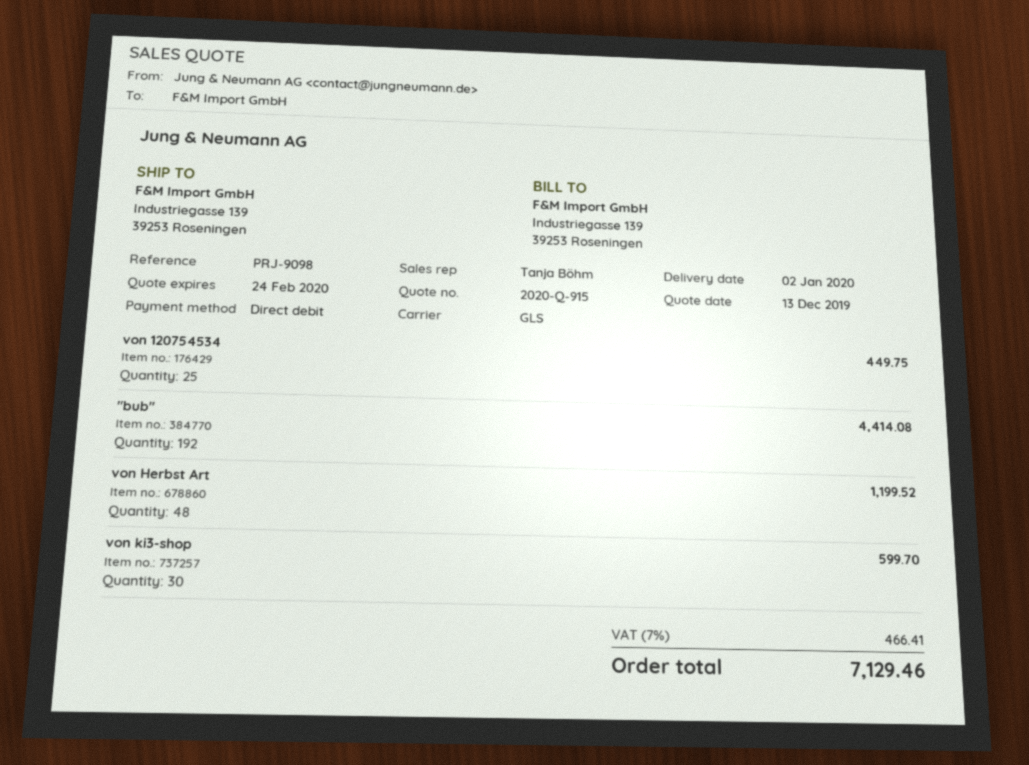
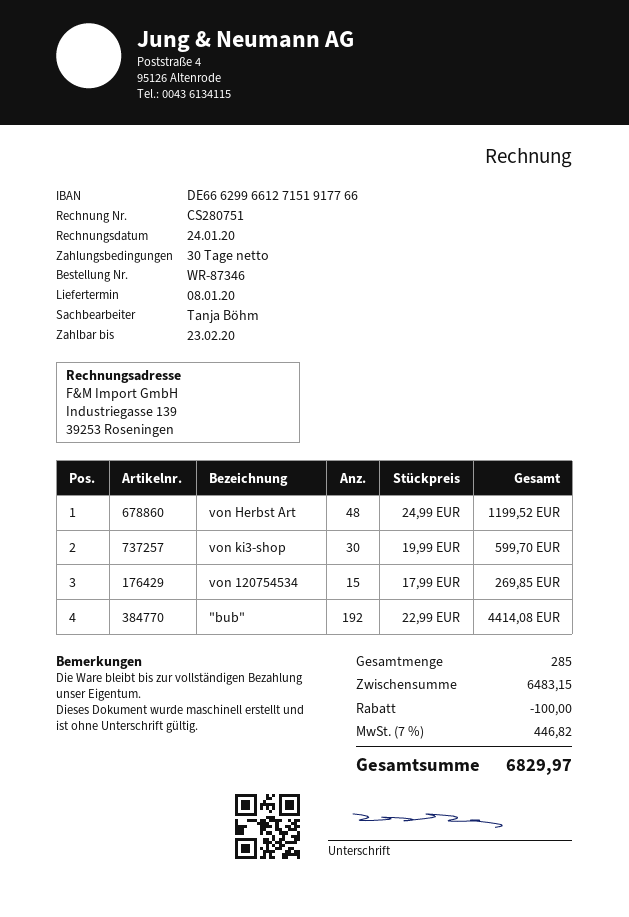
delivery date: 2020-01-02 -> 2020-01-08
von 120754534: 25 for 449.75 -> 15 for 269.85
discount: none -> 100.00
tax: 7% = 466.41 -> 7% = 446.82
total: 7129.46 -> 6829.97

